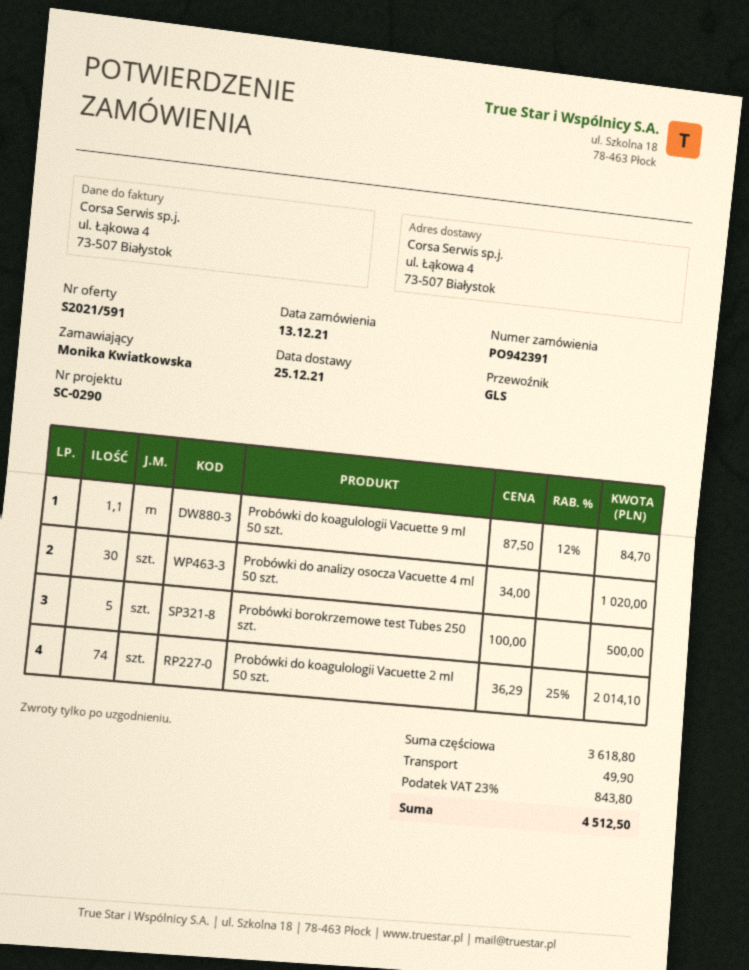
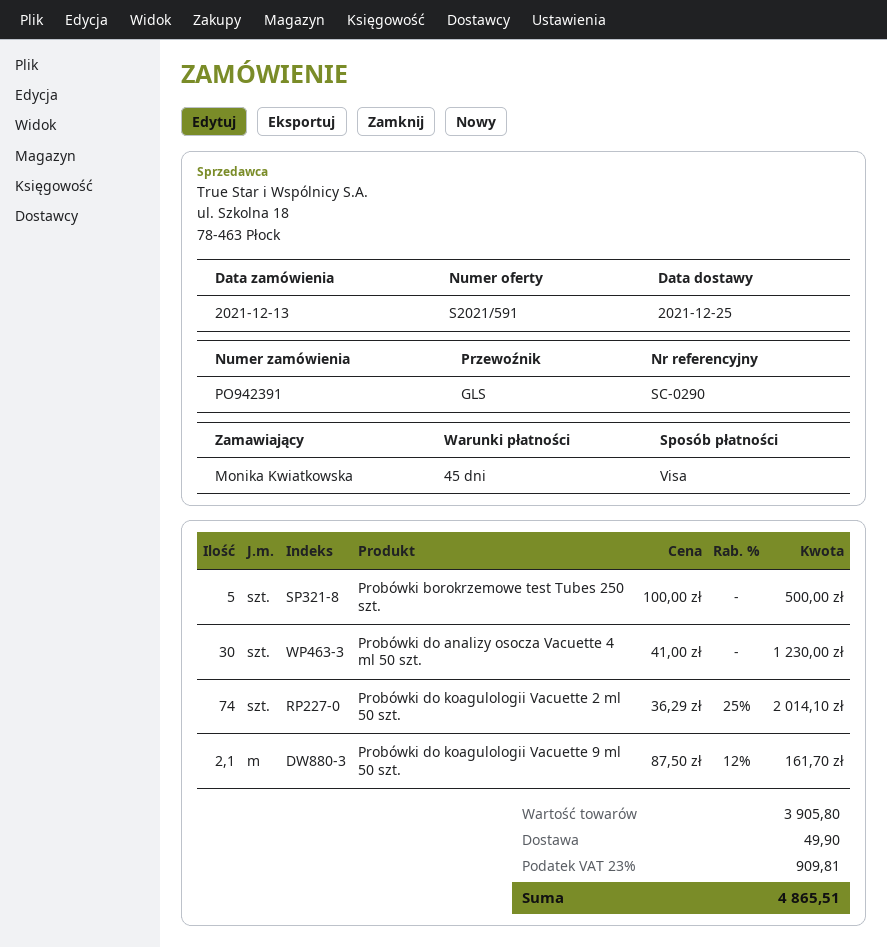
Probówki do koagulologii Vacuette 9 ml 50 szt.: 1.1 x 87.50 - 12% = 84.70 -> 2.1 x 87.50 - 12% = 161.70
Probówki do analizy osocza Vacuette 4 ml 50 szt.: 30 x 34.00 = 1020.00 -> 30 x 41.00 = 1230.00
subtotal: 3618.80 -> 3905.80
tax: 23% = 843.80 -> 23% = 909.81
total: 4512.50 -> 4865.51

